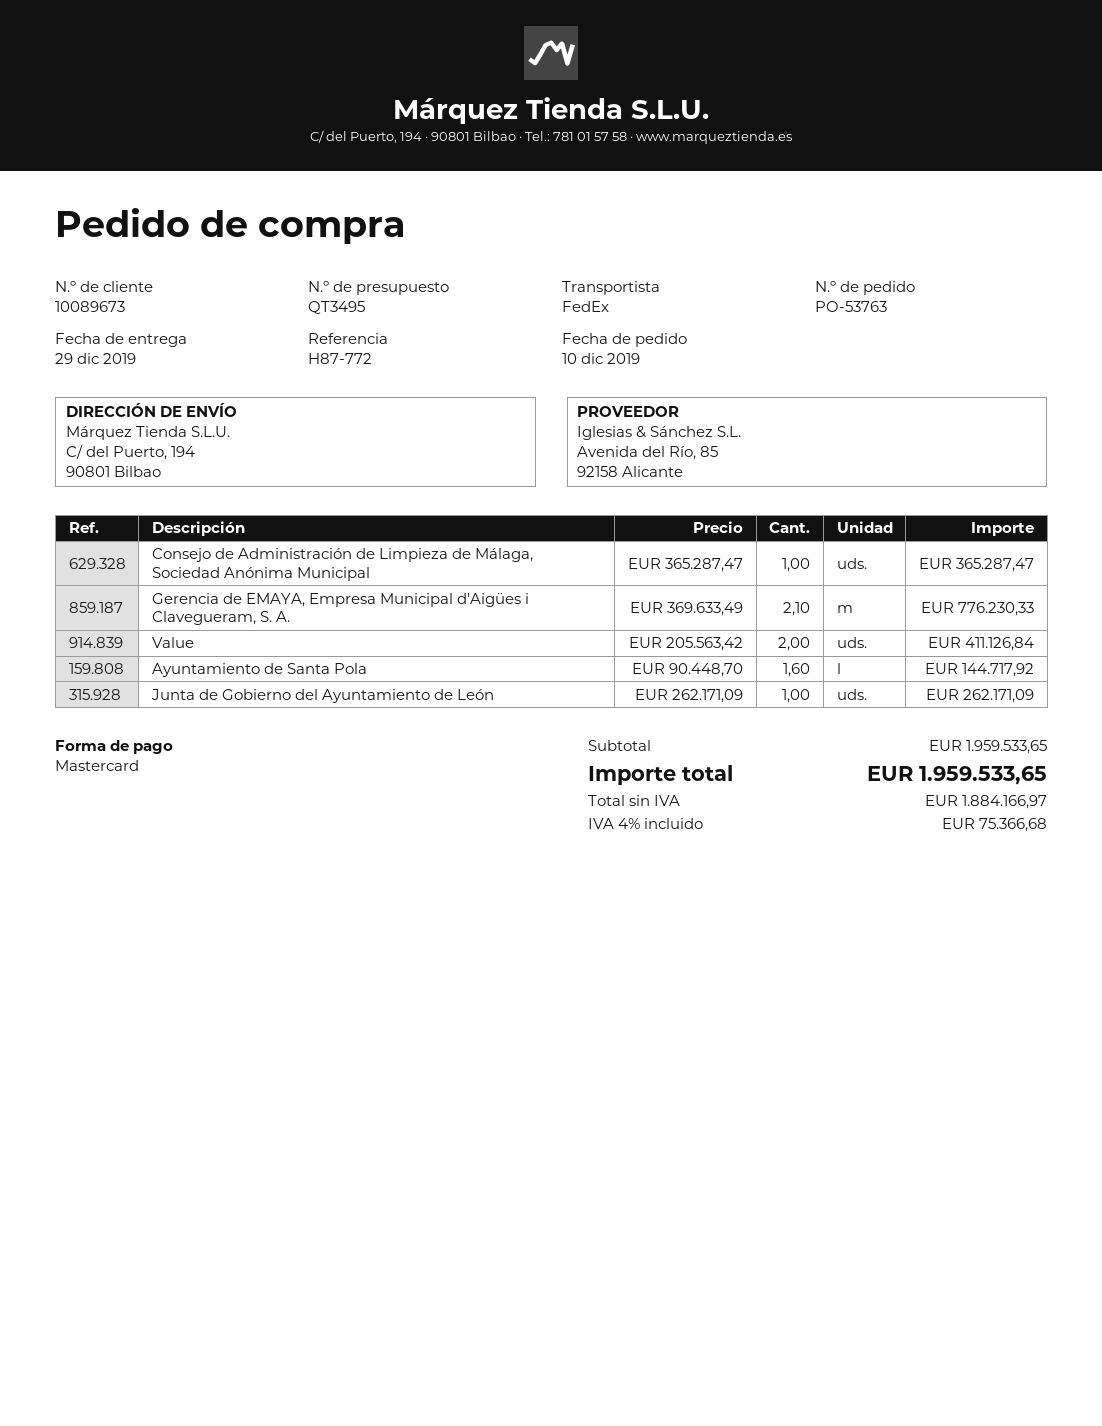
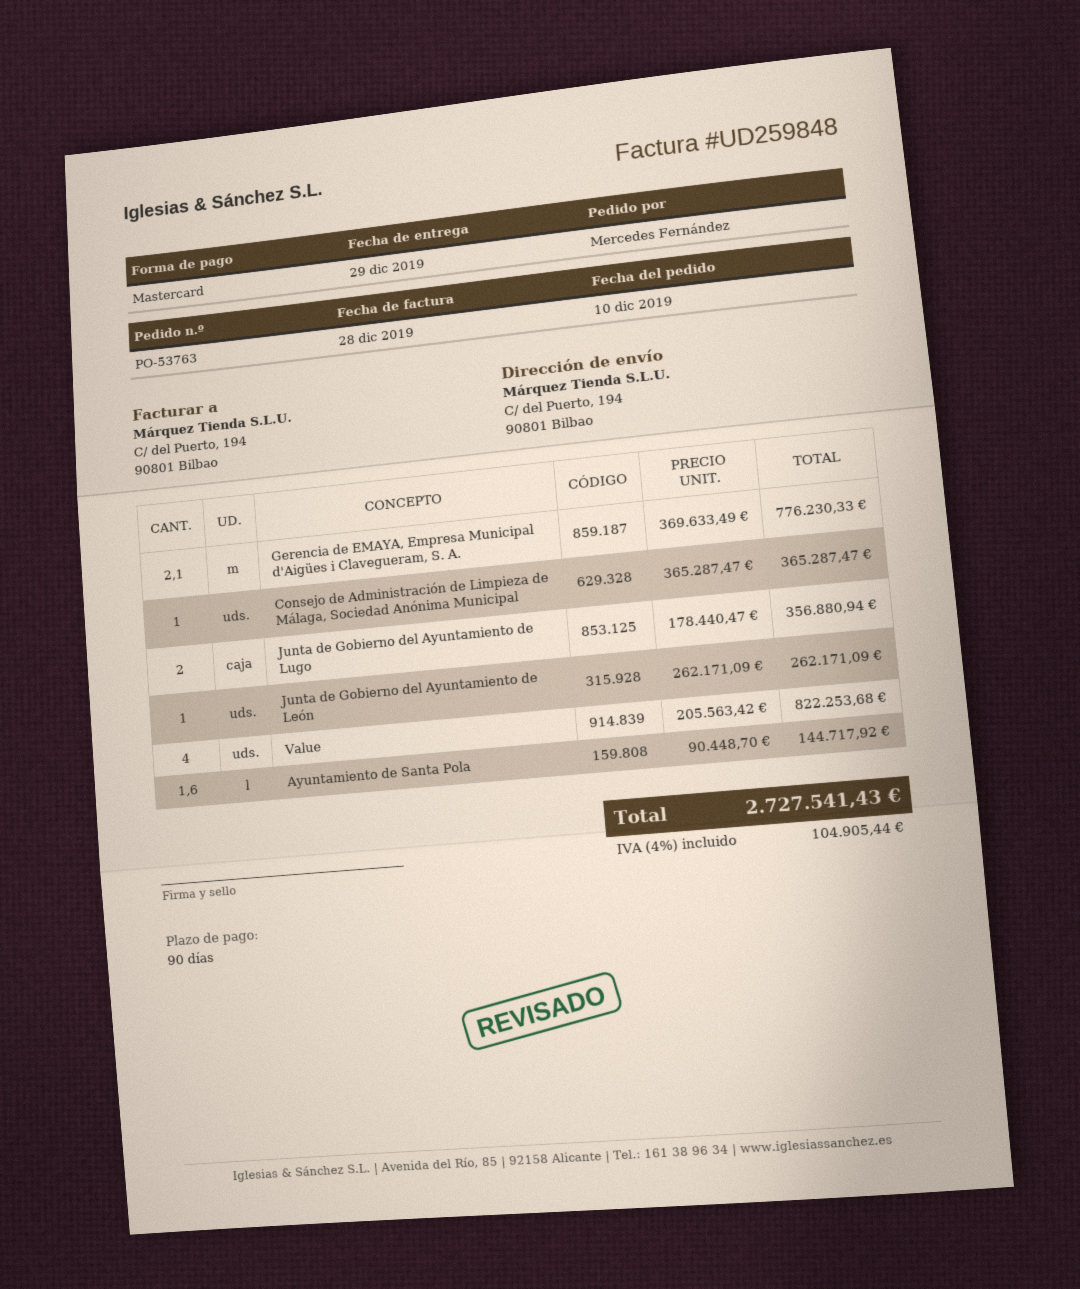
Value: 2 x 205563.42 = 411126.84 -> 4 x 205563.42 = 822253.68
Junta de Gobierno del Ayuntamiento de Lugo: none -> 2 x 178440.47 = 356880.94
tax: 4% = 75366.68 -> 4% = 104905.44
total: 1959533.65 -> 2727541.43

